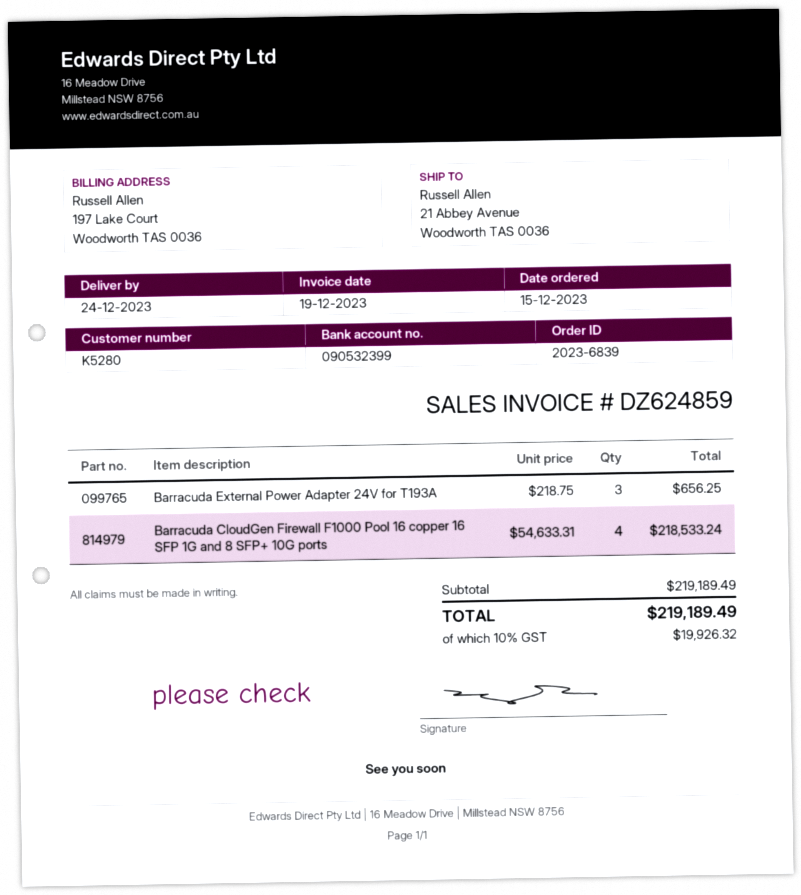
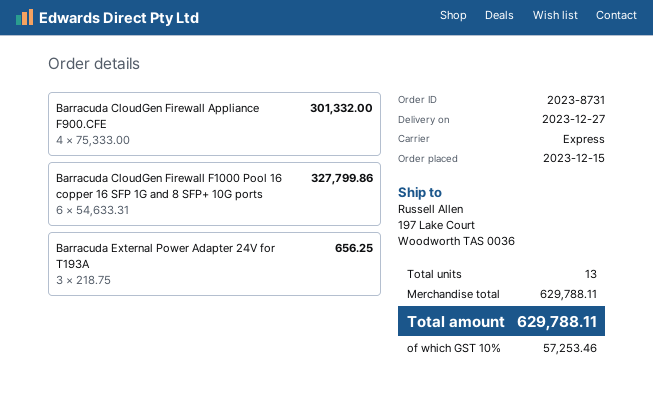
order number: 2023-6839 -> 2023-8731
delivery date: 2023-12-24 -> 2023-12-27
ship to: 21 Abbey Avenue, Woodworth TAS 0036 -> 197 Lake Court, Woodworth TAS 0036
Barracuda CloudGen Firewall F1000 Pool 16 copper 16 SFP 1G and 8 SFP+ 10G ports: 4 x 54633.31 = 218533.24 -> 6 x 54633.31 = 327799.86
Barracuda CloudGen Firewall Appliance F900.CFE: none -> 4 x 75333.00 = 301332.00
subtotal: 219189.49 -> 629788.11
tax: 10% = 19926.32 -> 10% = 57253.46
total: 219189.49 -> 629788.11

